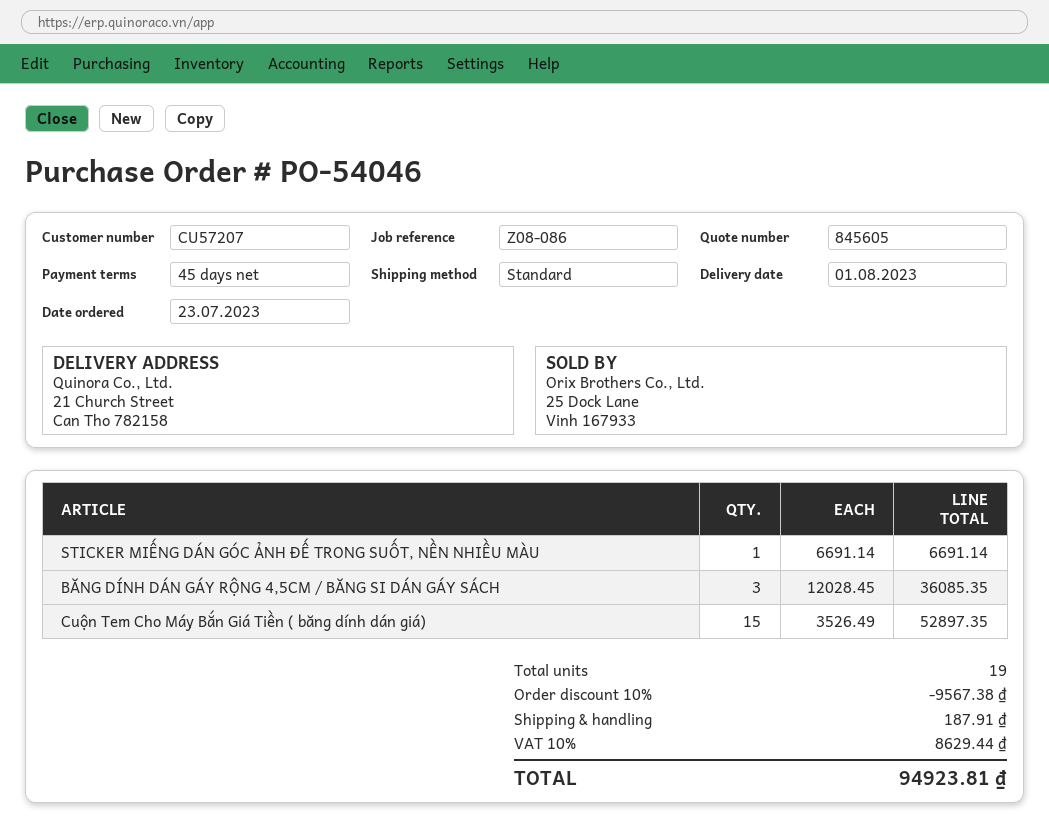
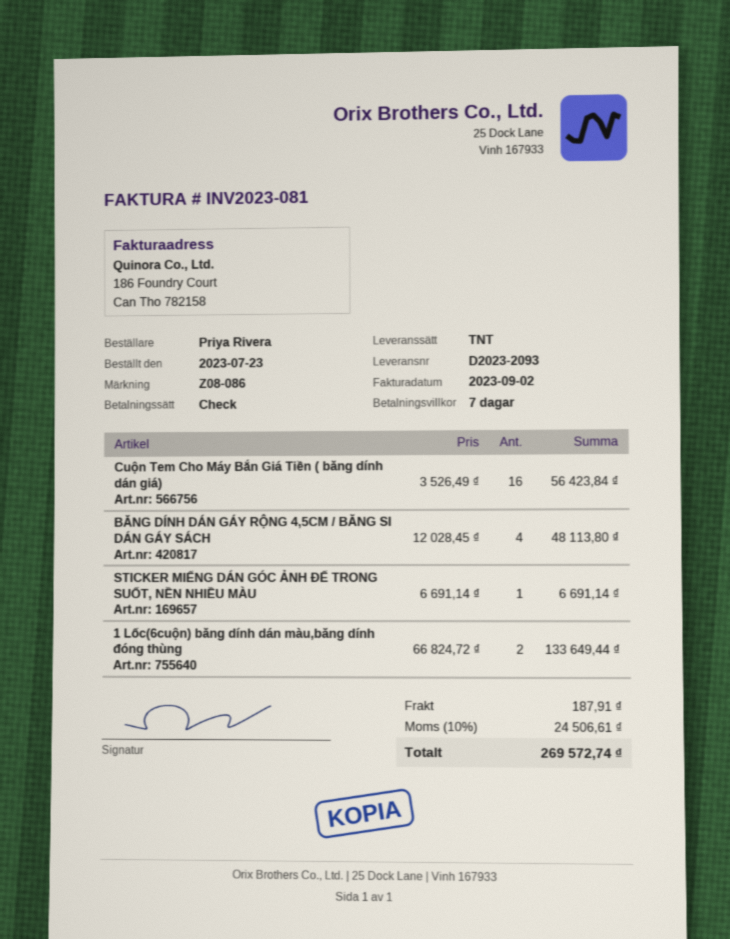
payment terms: 45 days -> 7 days
shipping method: standard -> TNT
BĂNG DÍNH DÁN GÁY RỘNG 4,5CM / BĂNG SI DÁN GÁY SÁCH: 3 x 12028.45 = 36085.35 -> 4 x 12028.45 = 48113.80
Cuộn Tem Cho Máy Bắn Giá Tiền ( băng dính dán giá): 15 x 3526.49 = 52897.35 -> 16 x 3526.49 = 56423.84
1 Lốc(6cuộn) băng dính dán màu,băng dính đóng thùng: none -> 2 x 66824.72 = 133649.44
discount: 10% = 9567.38 -> none
tax: 10% = 8629.44 -> 10% = 24506.61
total: 94923.81 -> 269572.74

